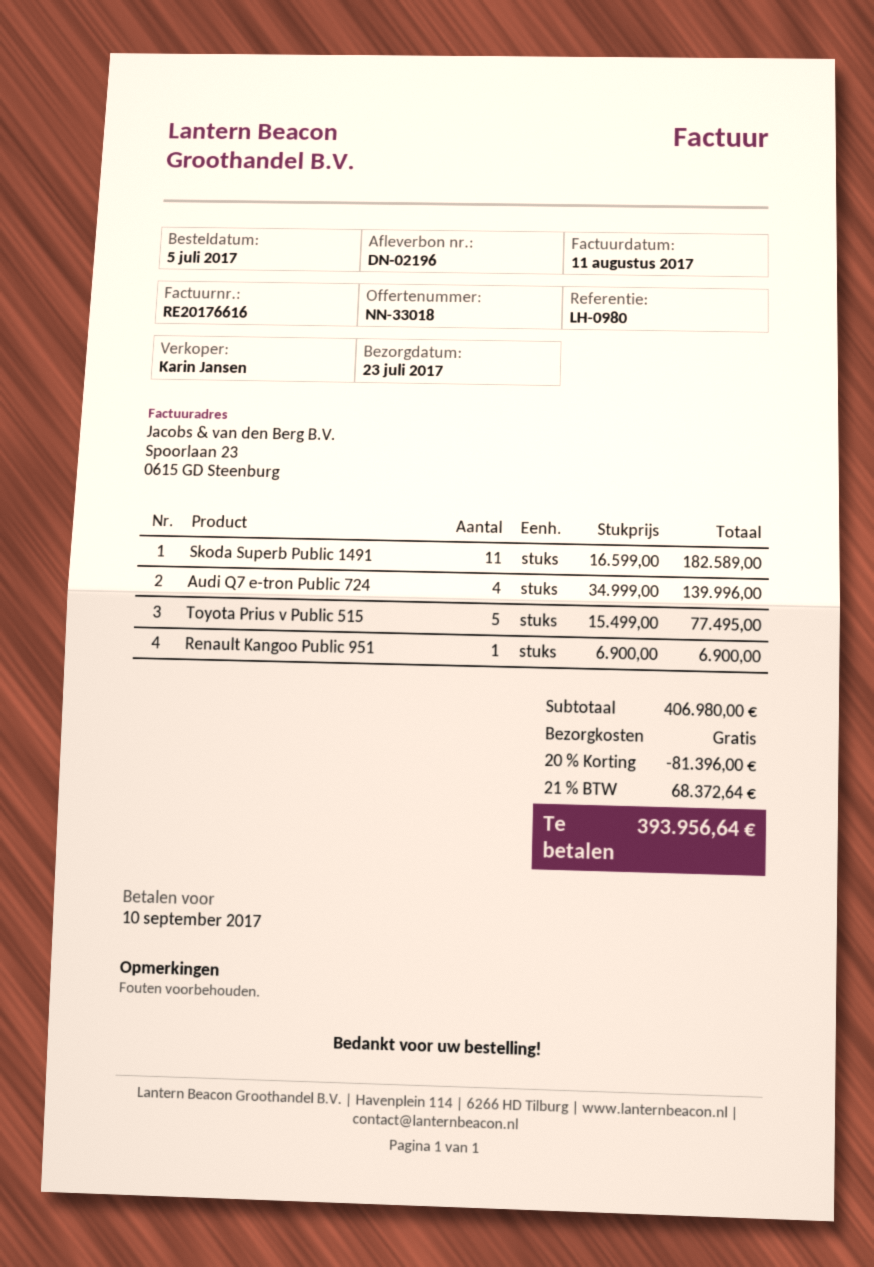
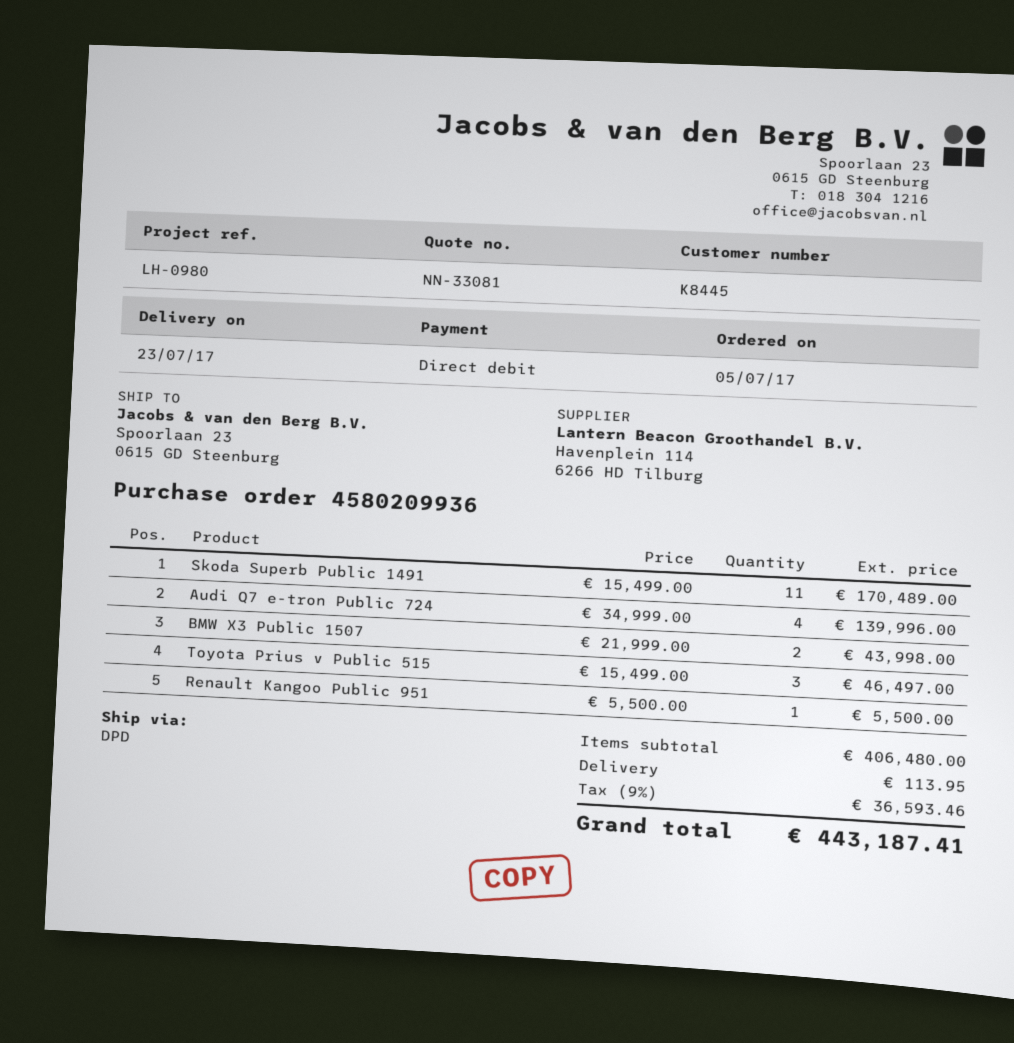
quote number: NN-33018 -> NN-33081
Skoda Superb Public 1491: 11 x 16599.00 = 182589.00 -> 11 x 15499.00 = 170489.00
Toyota Prius v Public 515: 5 x 15499.00 = 77495.00 -> 3 x 15499.00 = 46497.00
Renault Kangoo Public 951: 1 x 6900.00 = 6900.00 -> 1 x 5500.00 = 5500.00
BMW X3 Public 1507: none -> 2 x 21999.00 = 43998.00
subtotal: 406980.00 -> 406480.00
discount: 20% = 81396.00 -> none
shipping: 0.00 -> 113.95
tax: 21% = 68372.64 -> 9% = 36593.46
total: 393956.64 -> 443187.41

